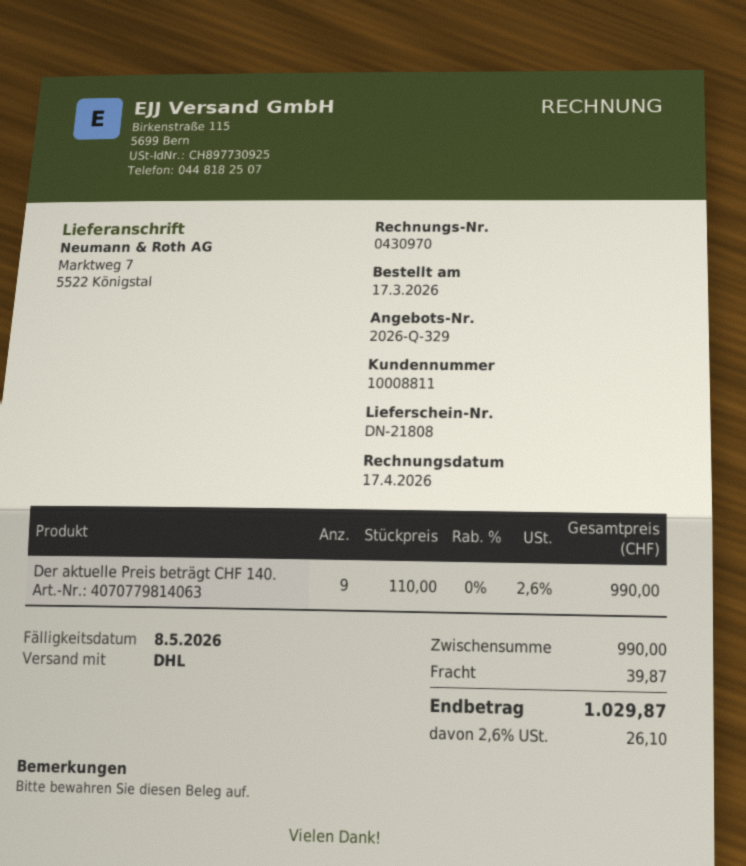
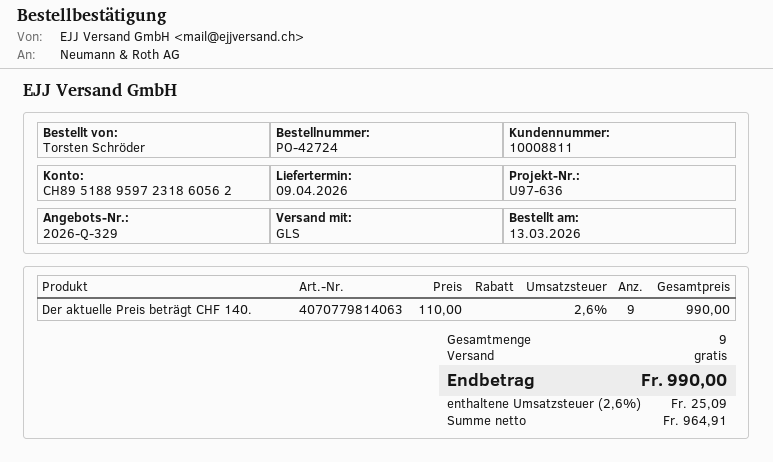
order date: 2026-03-17 -> 2026-03-13
shipping method: DHL -> GLS
shipping: 39.87 -> 0.00
tax: 2.6% = 26.10 -> 2.6% = 25.09
total: 1029.87 -> 990.00

